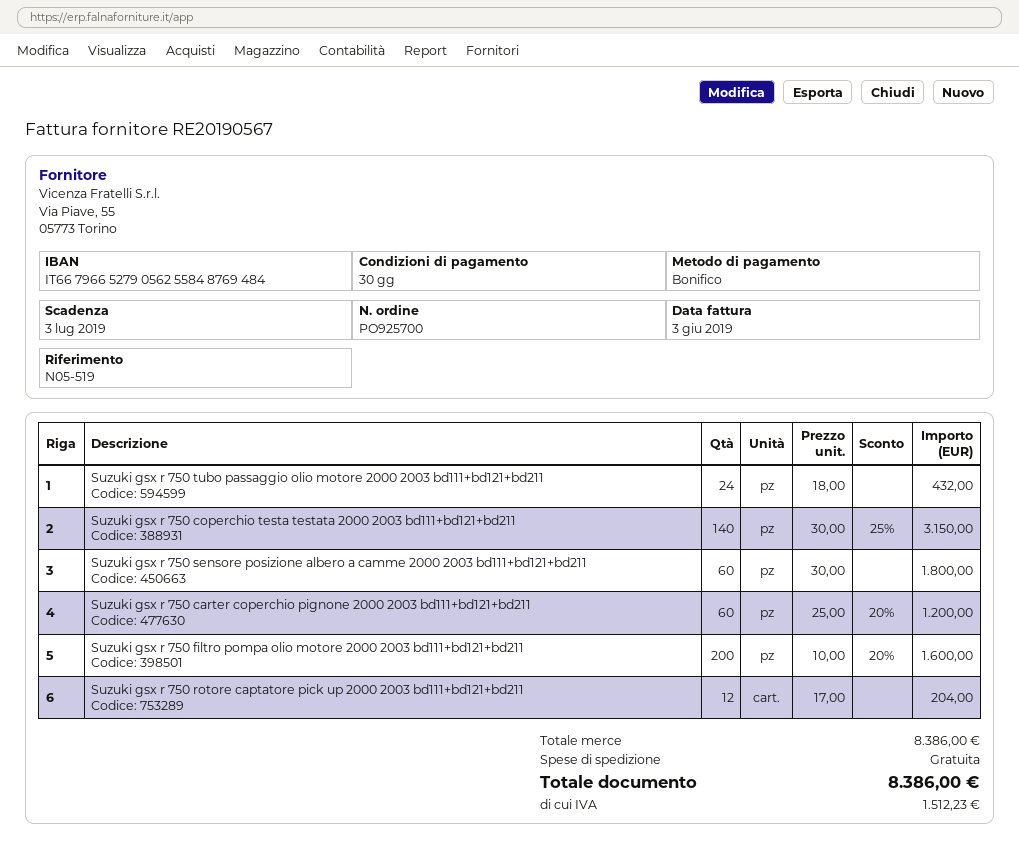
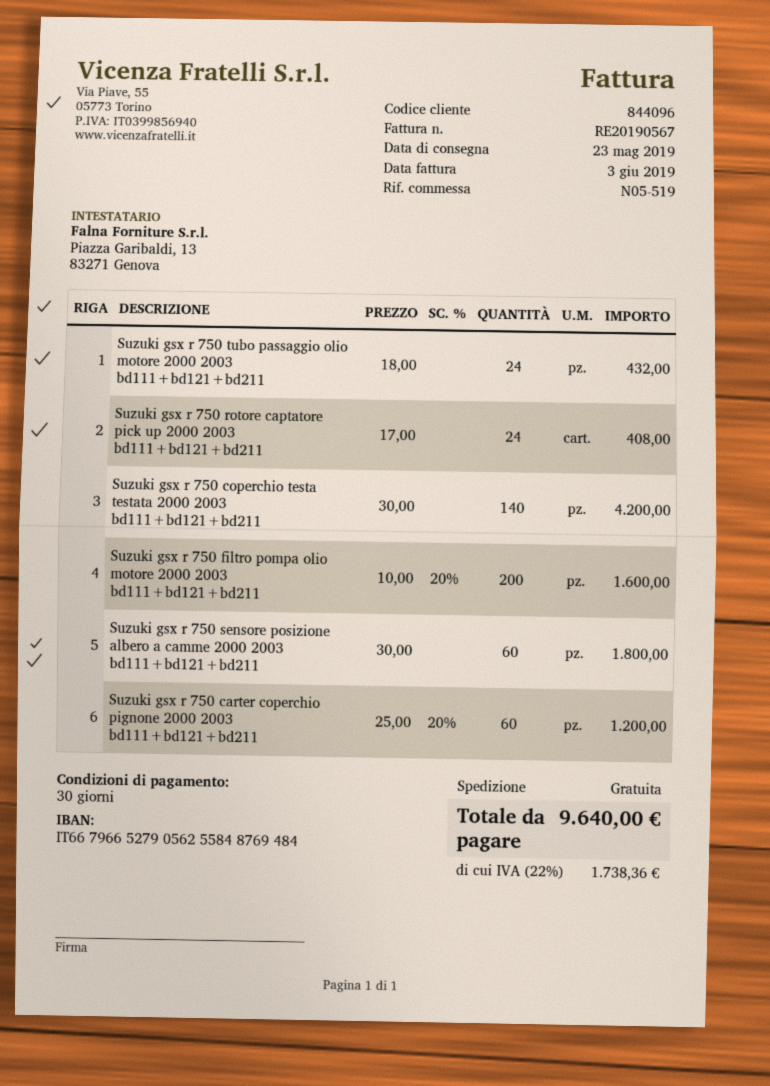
Suzuki gsx r 750 coperchio testa testata 2000 2003 bd111+bd121+bd211: 140 x 30.00 - 25% = 3150.00 -> 140 x 30.00 = 4200.00
Suzuki gsx r 750 rotore captatore pick up 2000 2003 bd111+bd121+bd211: 12 x 17.00 = 204.00 -> 24 x 17.00 = 408.00
tax: 1512.23 -> 1738.36
total: 8386.00 -> 9640.00

